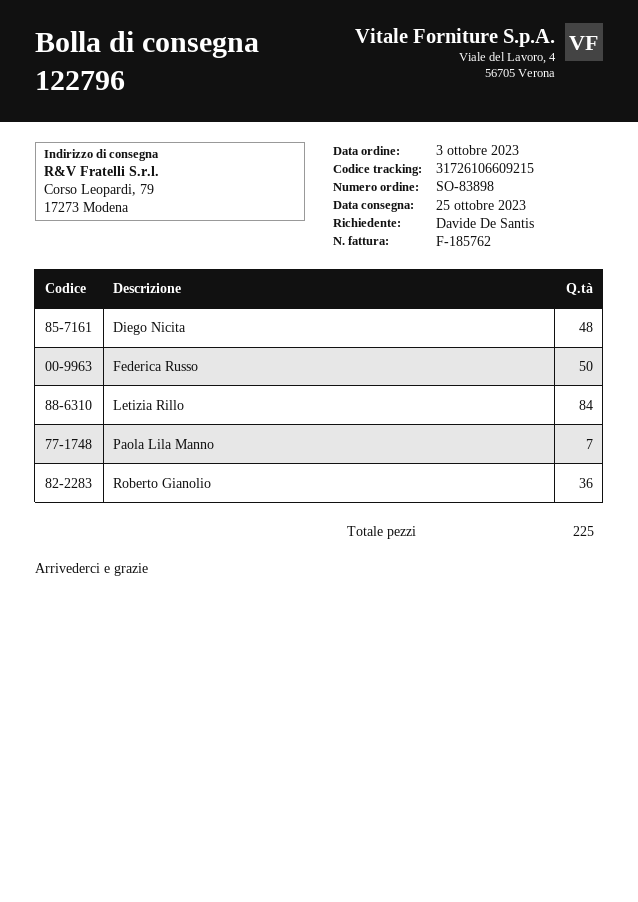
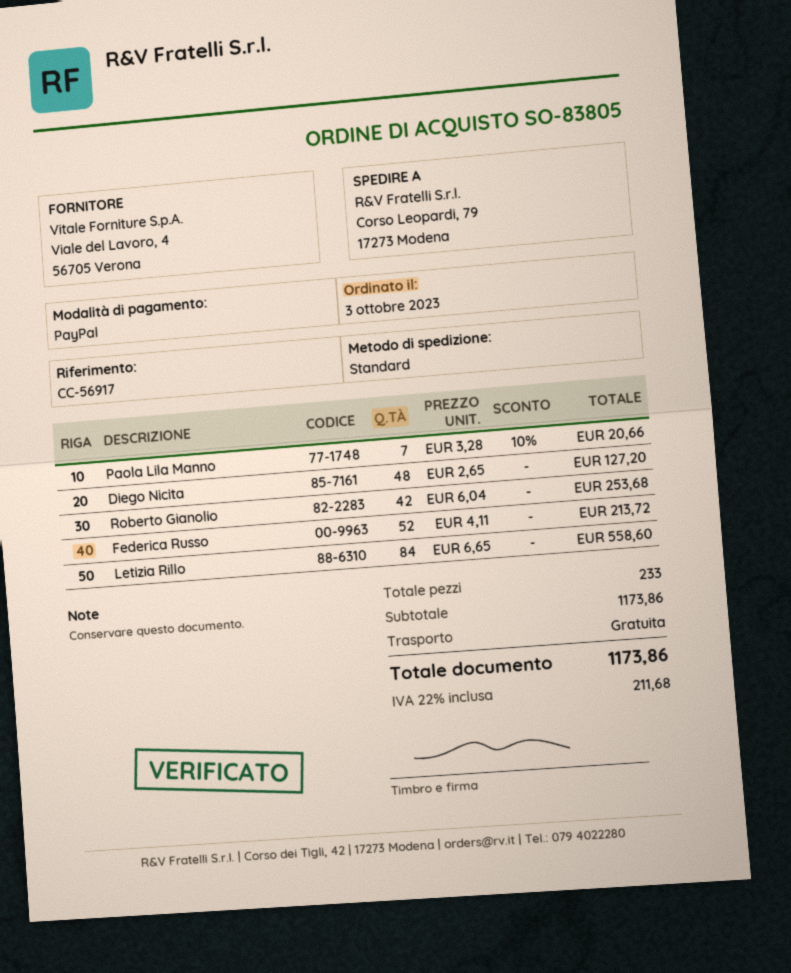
order number: SO-83898 -> SO-83805
Federica Russo: 50 -> 52
Roberto Gianolio: 36 -> 42
total quantity: 225 -> 233

